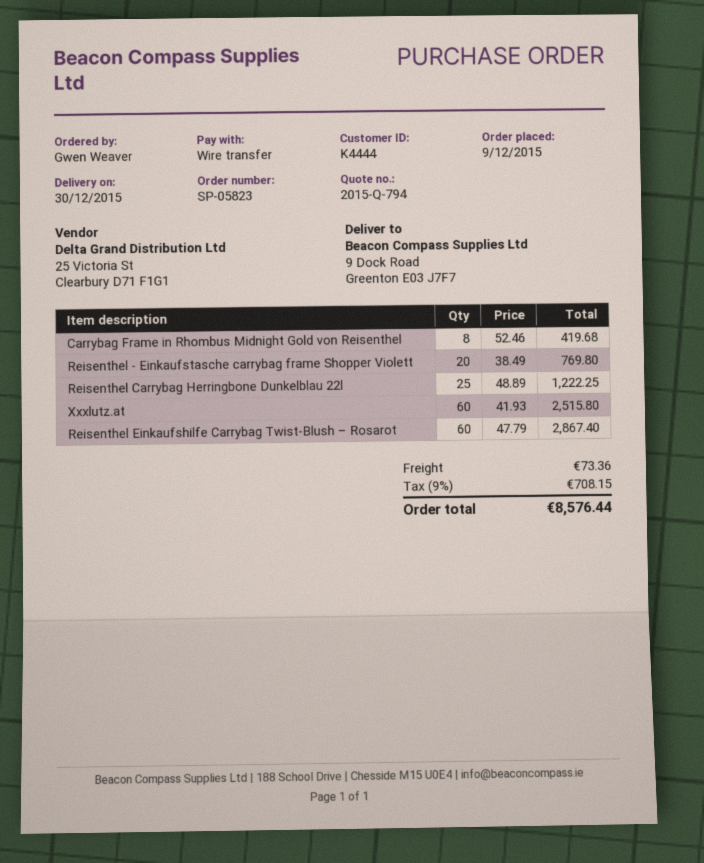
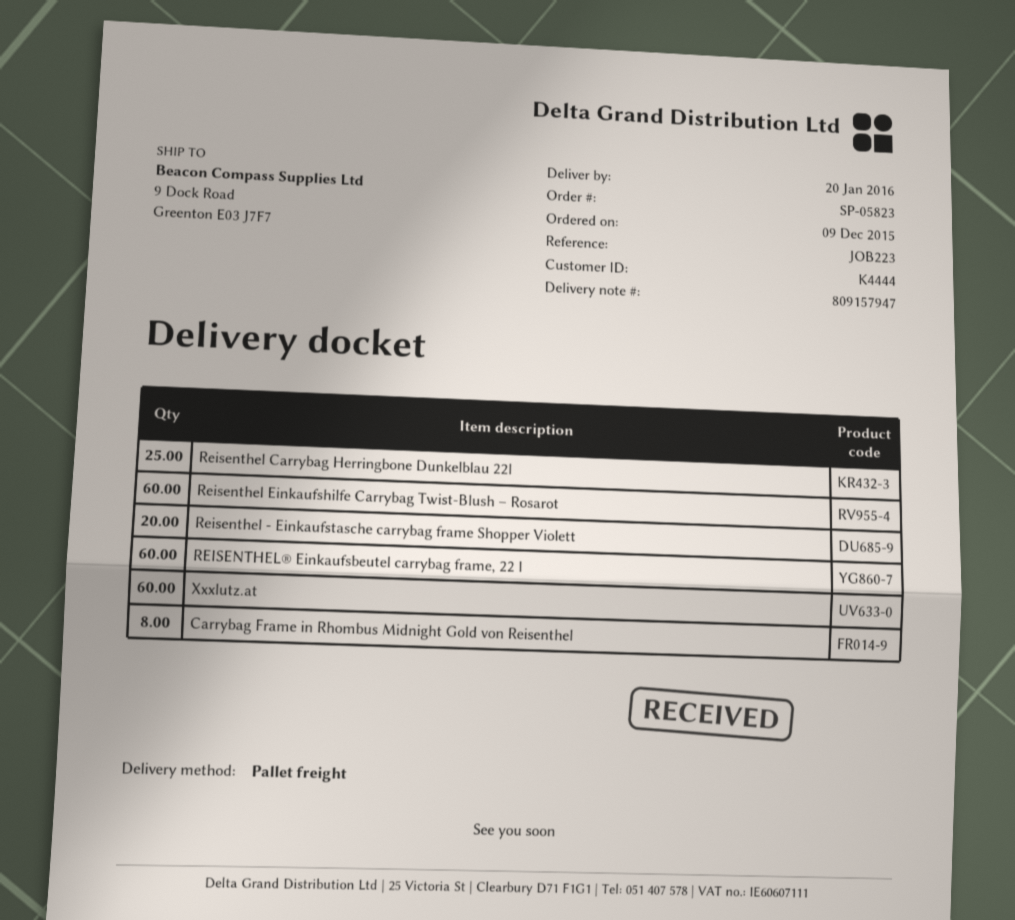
delivery date: 2015-12-30 -> 2016-01-20
REISENTHEL® Einkaufsbeutel carrybag frame, 22 l: none -> 60

